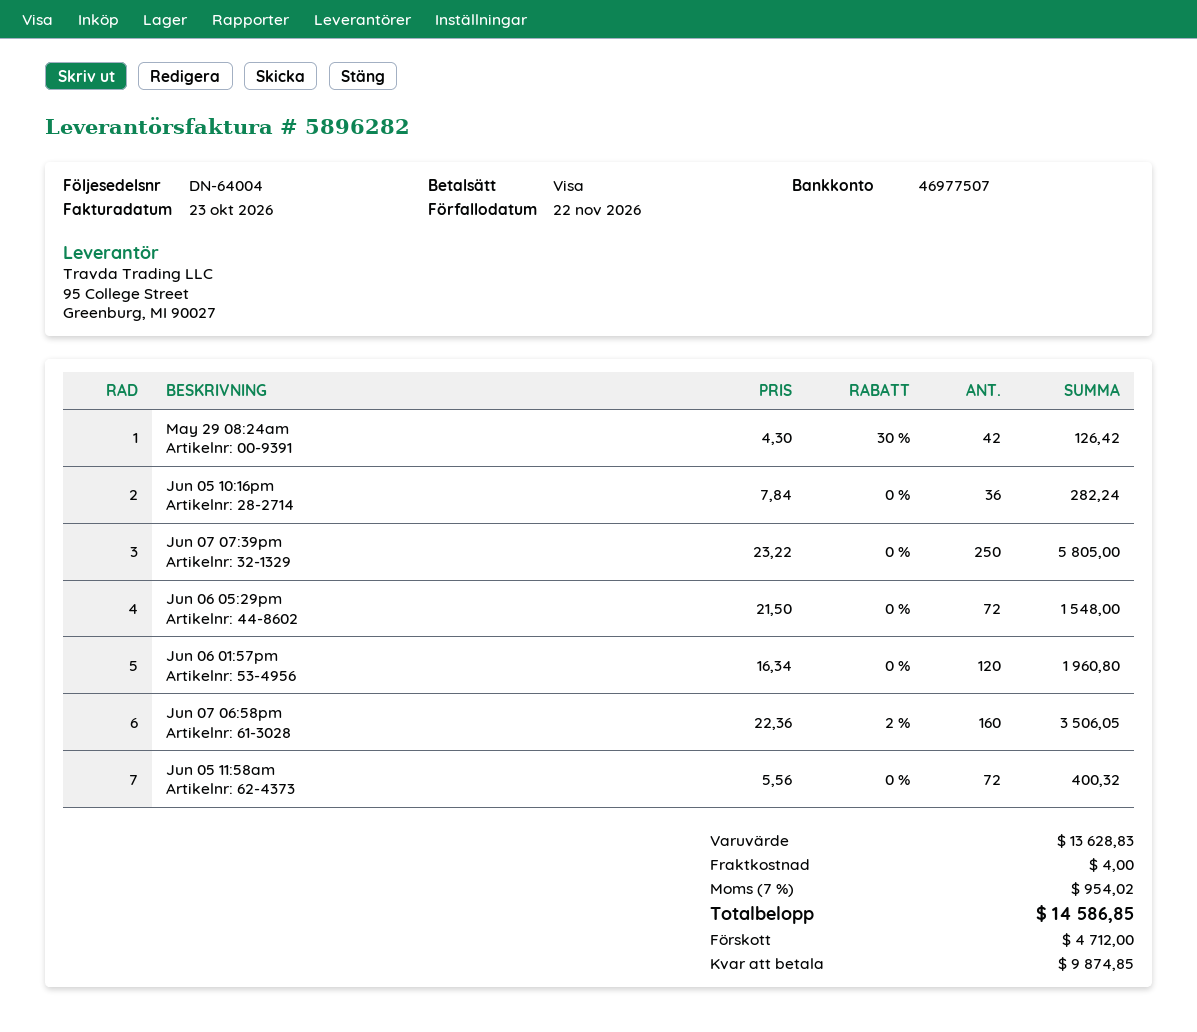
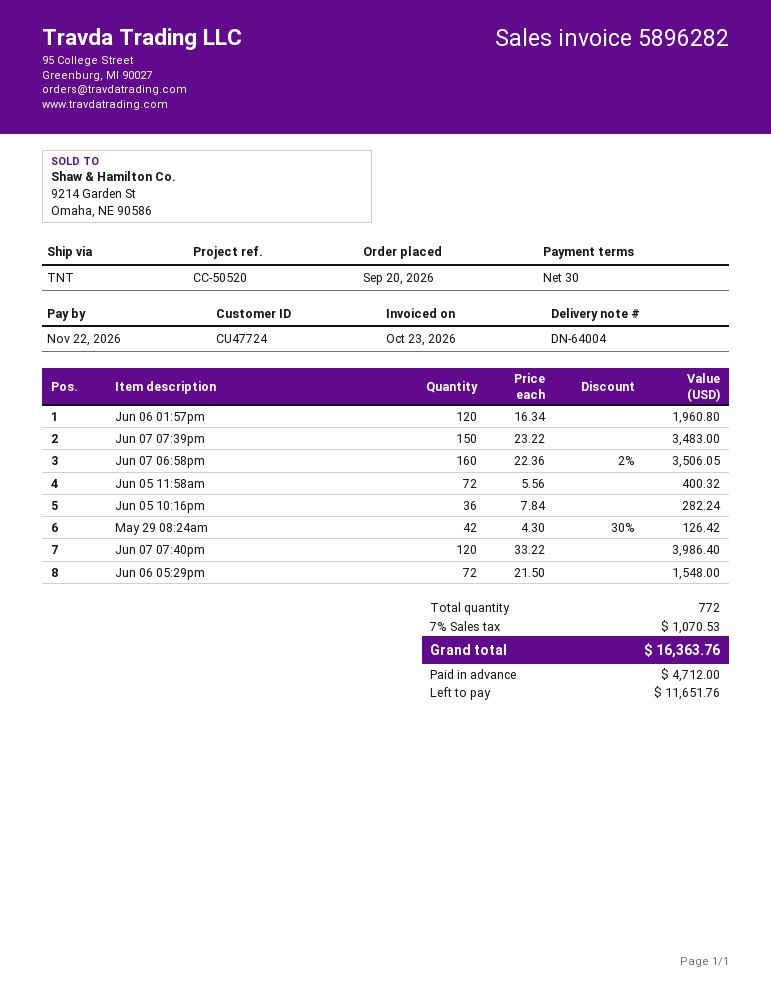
Jun 07 07:39pm: 250 x 23.22 = 5805.00 -> 150 x 23.22 = 3483.00
Jun 07 07:40pm: none -> 120 x 33.22 = 3986.40
shipping: 4.00 -> none
tax: 7% = 954.02 -> 7% = 1070.53
total: 14586.85 -> 16363.76
balance: 9874.85 -> 11651.76

